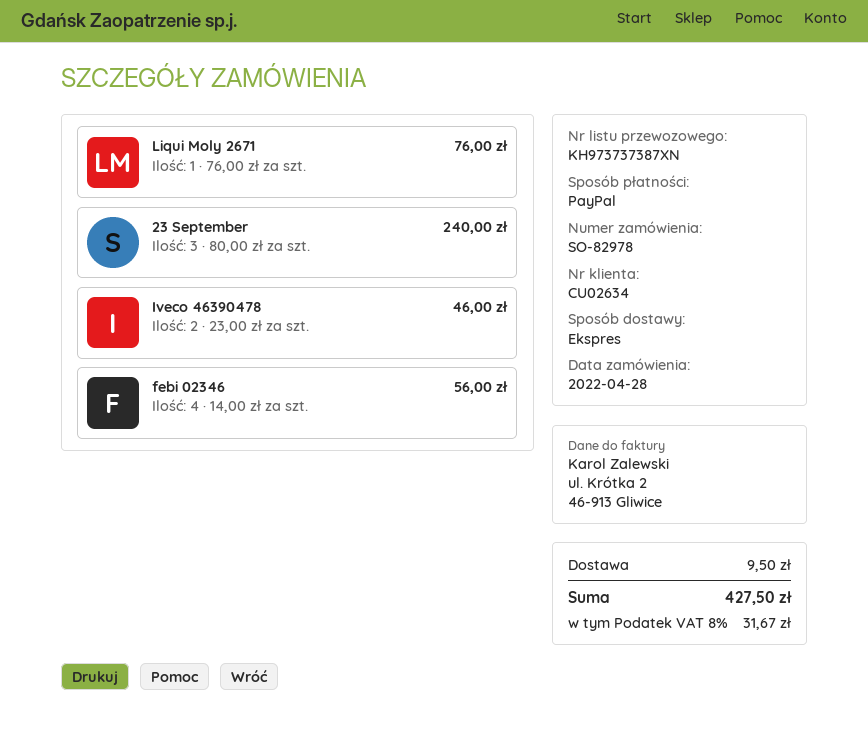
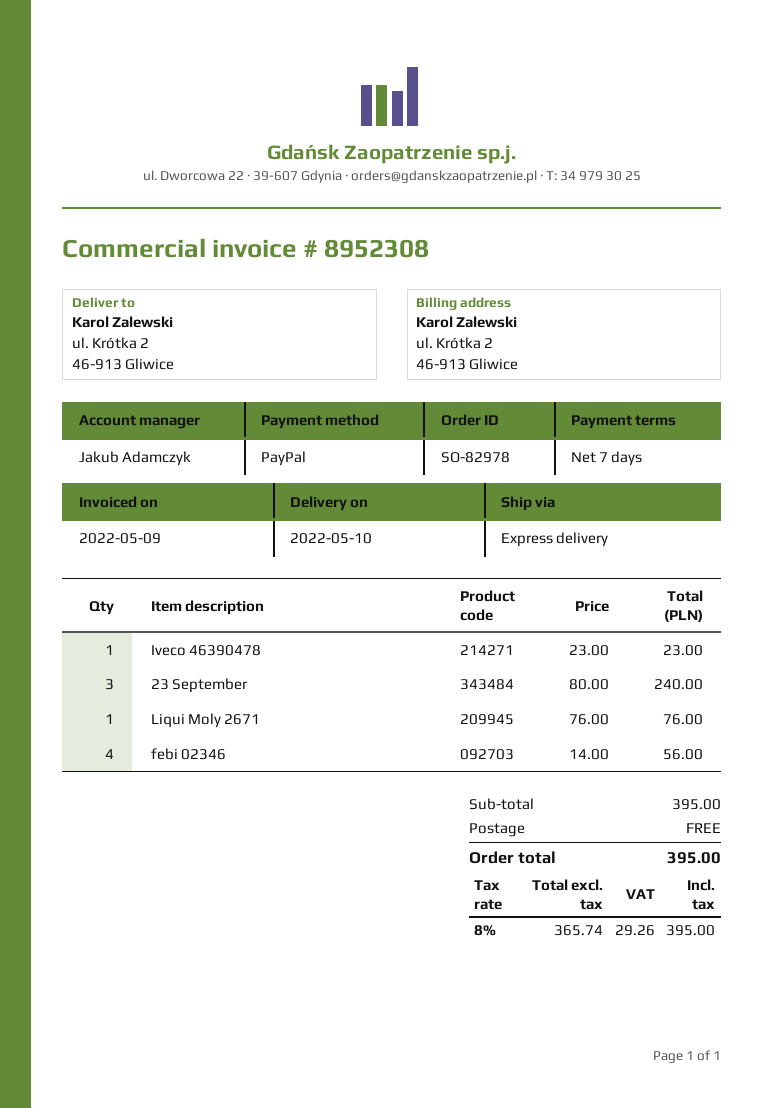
Iveco 46390478: 2 x 23.00 = 46.00 -> 1 x 23.00 = 23.00
shipping: 9.50 -> 0.00
tax: 8% = 31.67 -> 8% = 29.26
total: 427.50 -> 395.00

